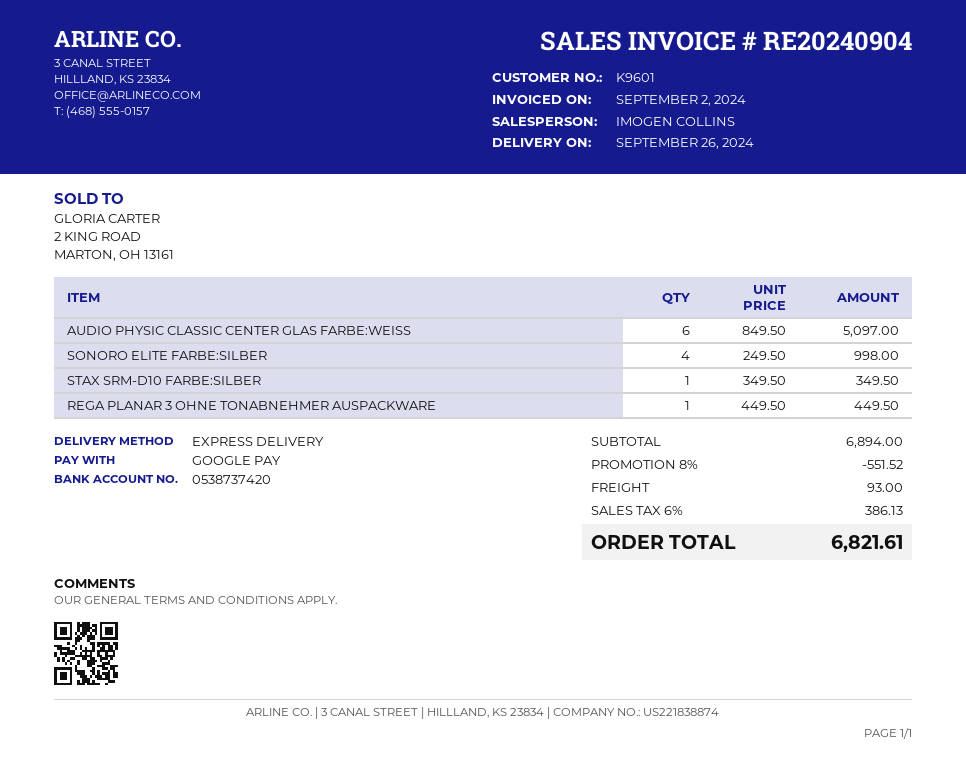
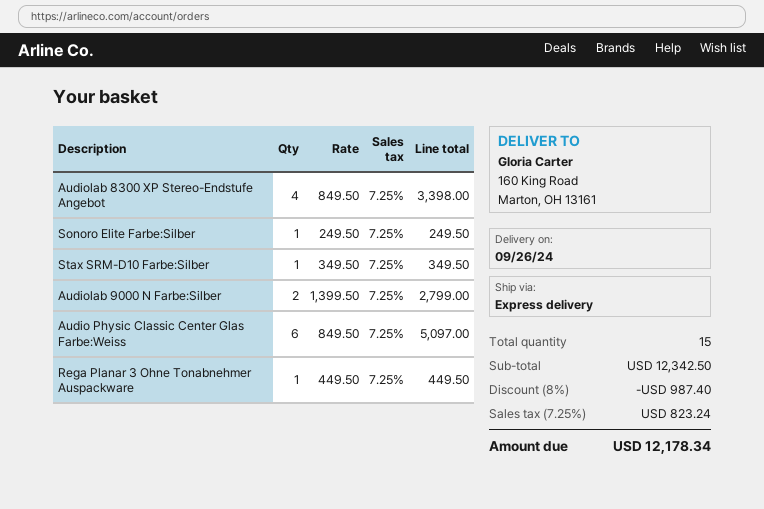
SONORO ELITE FARBE:SILBER: 4 x 249.50 = 998.00 -> 1 x 249.50 = 249.50
Audiolab 8300 XP Stereo-Endstufe Angebot: none -> 4 x 849.50 = 3398.00
Audiolab 9000 N Farbe:Silber: none -> 2 x 1399.50 = 2799.00
subtotal: 6894.00 -> 12342.50
discount: 8% = 551.52 -> 8% = 987.40
shipping: 93.00 -> none
tax: 6% = 386.13 -> 7.25% = 823.24
total: 6821.61 -> 12178.34

